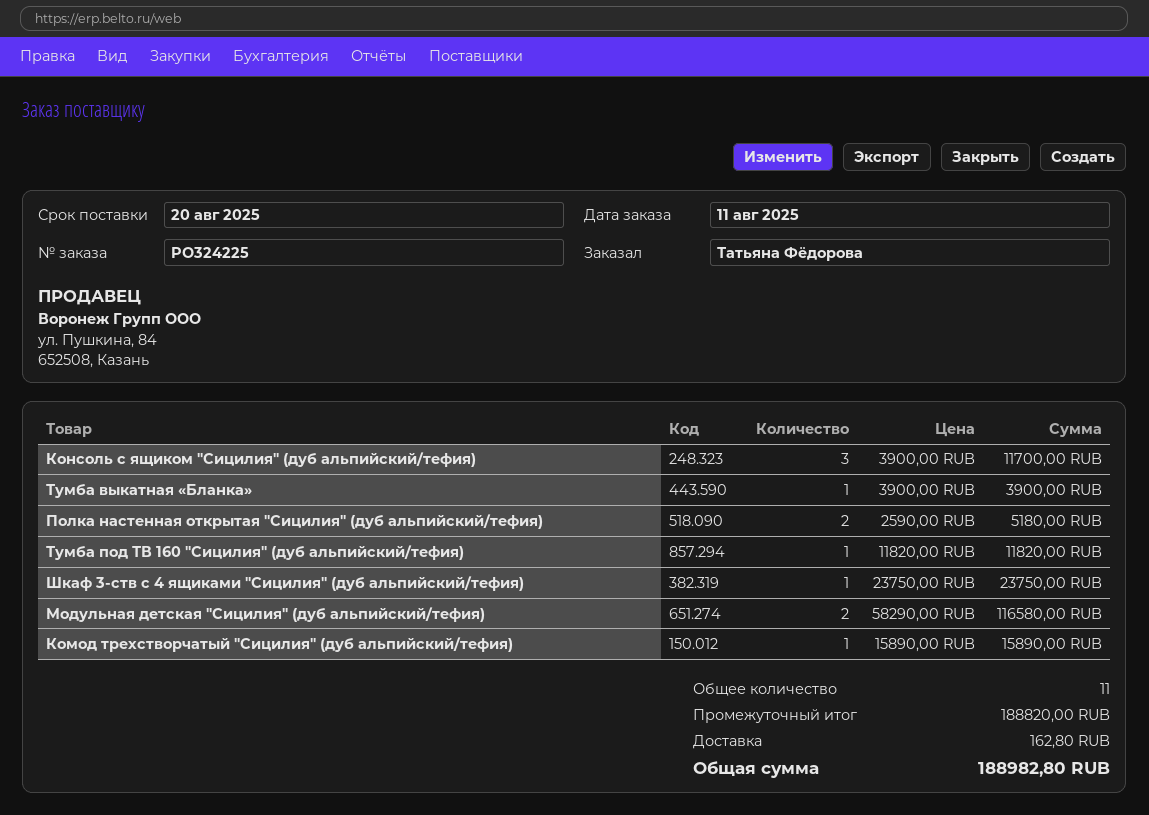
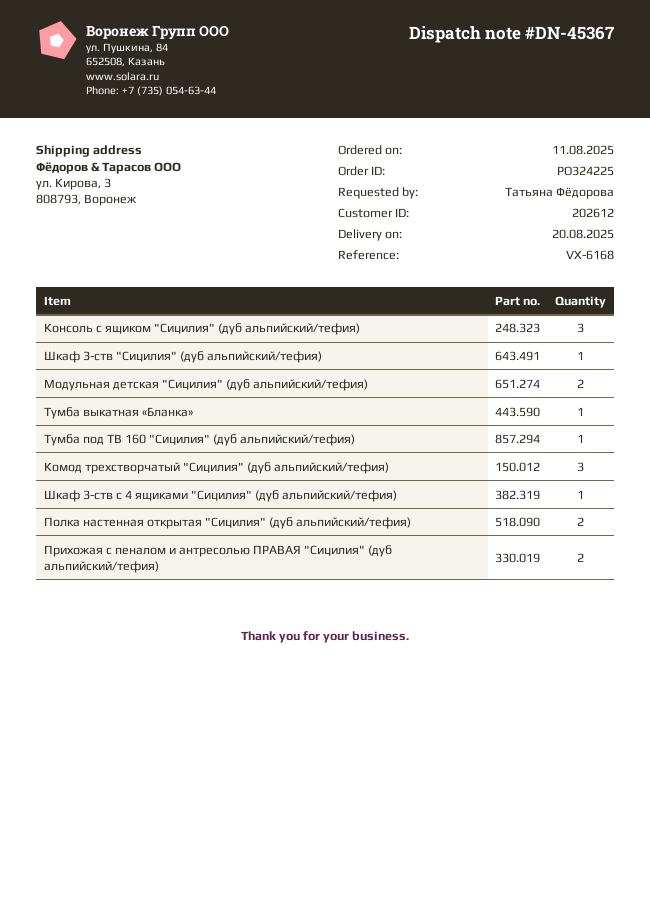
Комод трехстворчатый "Сицилия" (дуб альпийский/тефия): 1 -> 3
Шкаф 3-ств "Сицилия" (дуб альпийский/тефия): none -> 1
Прихожая с пеналом и антресолью ПРАВАЯ "Сицилия" (дуб альпийский/тефия): none -> 2

